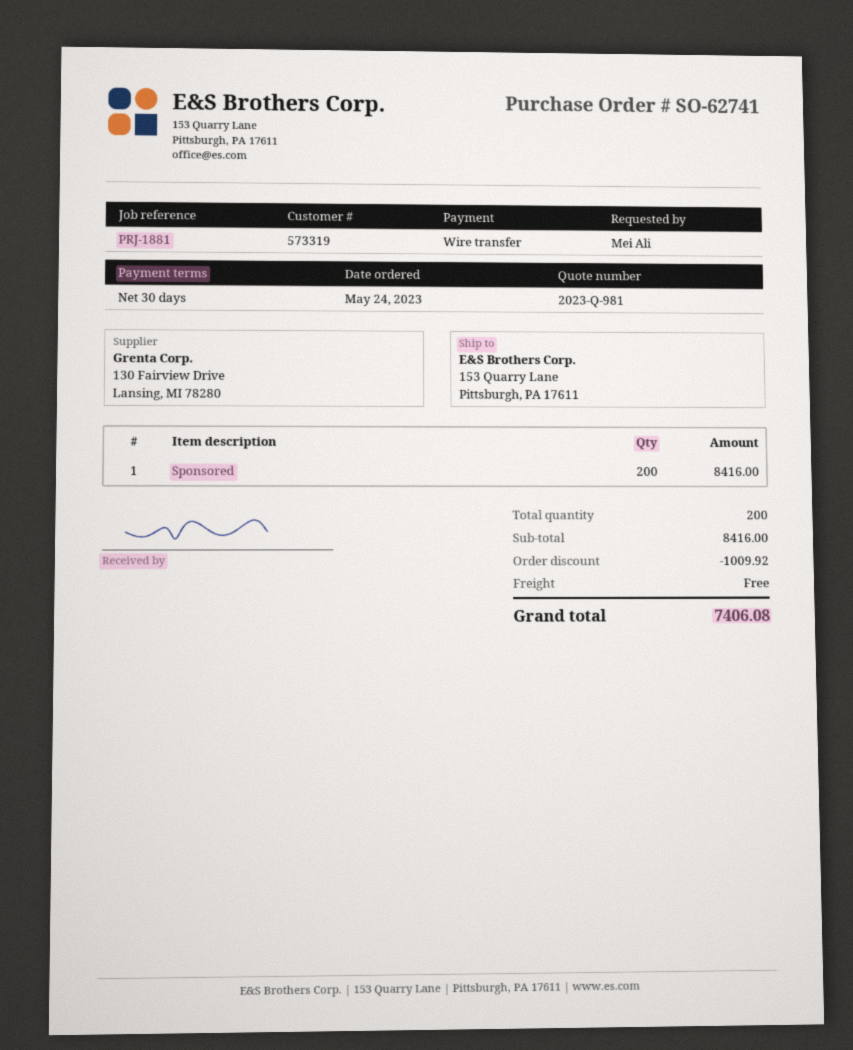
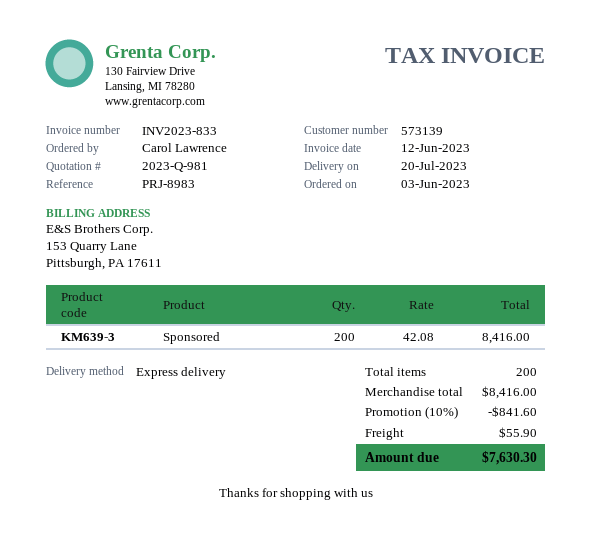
order date: 2023-05-24 -> 2023-06-03
customer number: 573319 -> 573139
reference: PRJ-1881 -> PRJ-8983
ordered by: Mei Ali -> Carol Lawrence
discount: 1009.92 -> 841.60
shipping: 0.00 -> 55.90
total: 7406.08 -> 7630.30

